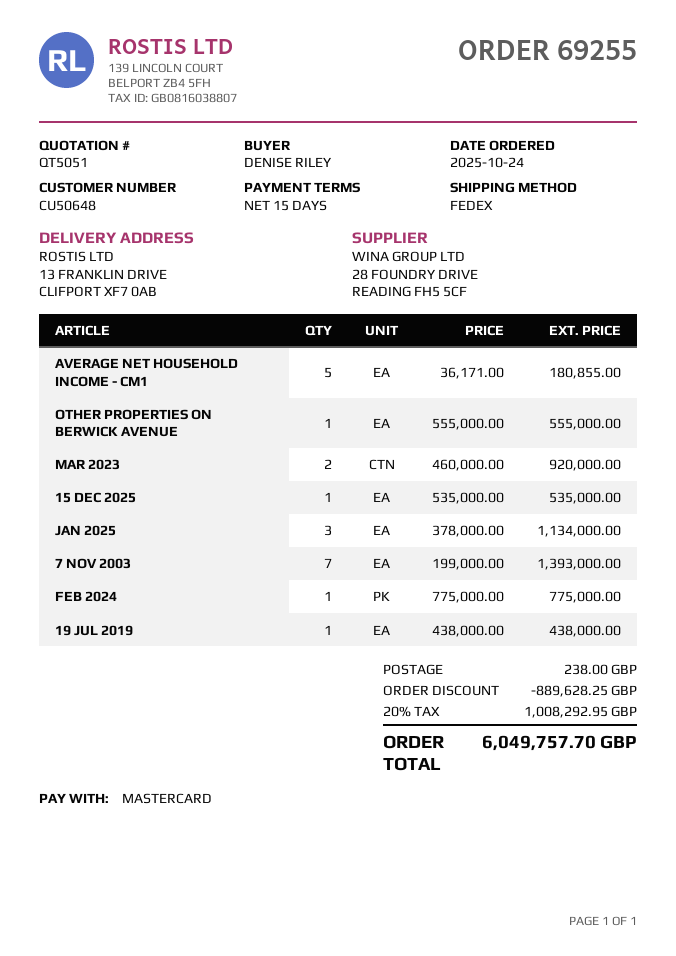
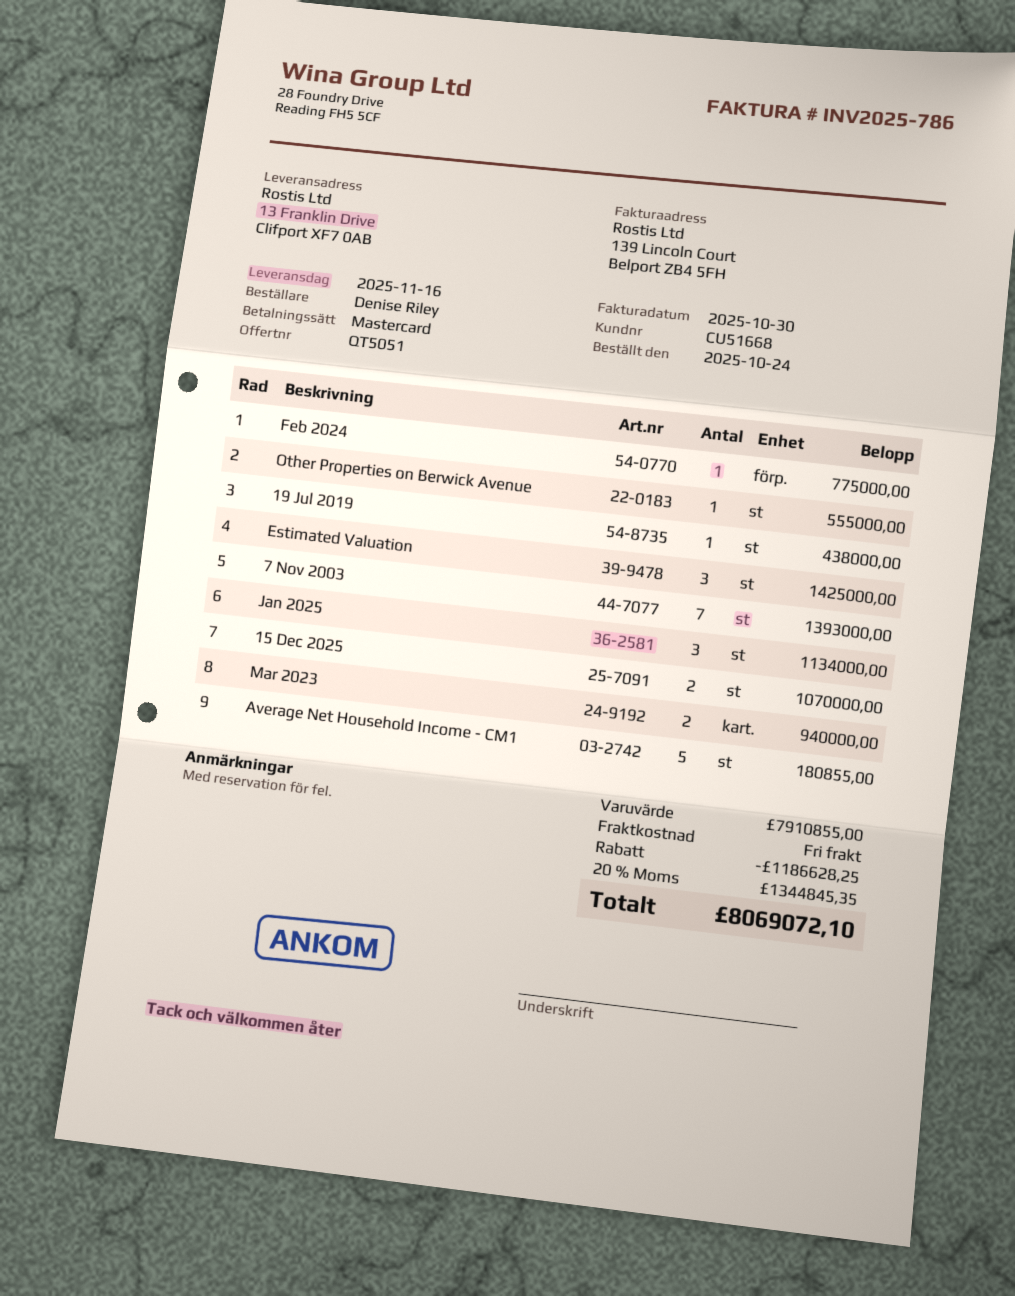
customer number: CU50648 -> CU51668
MAR 2023: 2 for 920000.00 -> 2 for 940000.00
15 DEC 2025: 1 for 535000.00 -> 2 for 1070000.00
Estimated Valuation: none -> 3 for 1425000.00
discount: 889628.25 -> 1186628.25
shipping: 238.00 -> 0.00
tax: 20% = 1008292.95 -> 20% = 1344845.35
total: 6049757.70 -> 8069072.10

